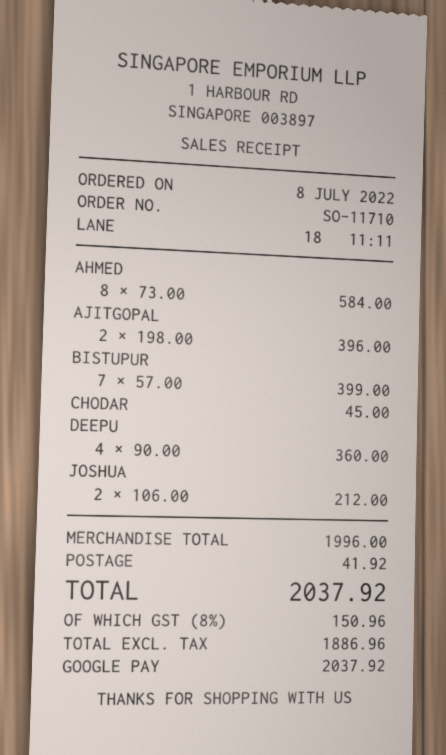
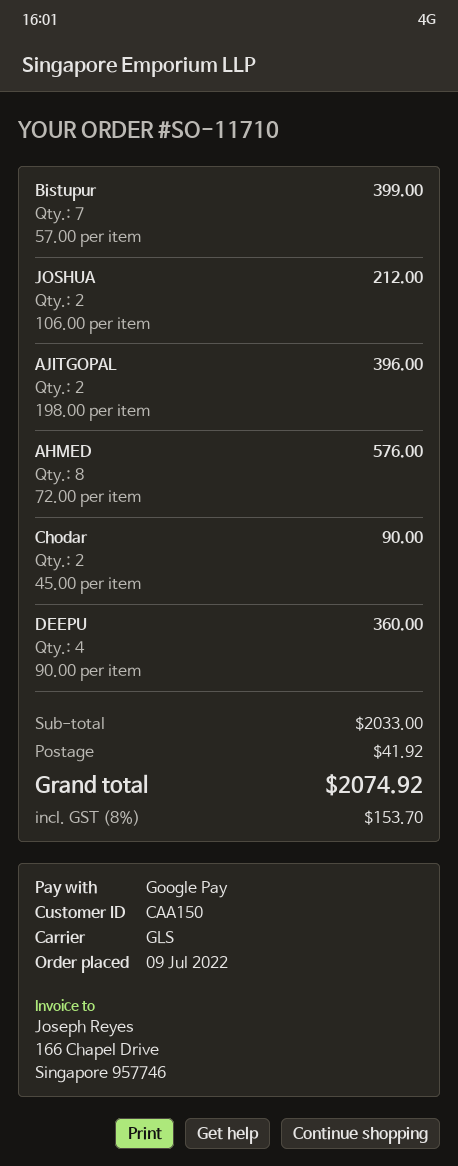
order date: 2022-07-08 -> 2022-07-09
AHMED: 8 x 73.00 = 584.00 -> 8 x 72.00 = 576.00
CHODAR: 1 x 45.00 = 45.00 -> 2 x 45.00 = 90.00
subtotal: 1996.00 -> 2033.00
tax: 8% = 150.96 -> 8% = 153.70
total: 2037.92 -> 2074.92

